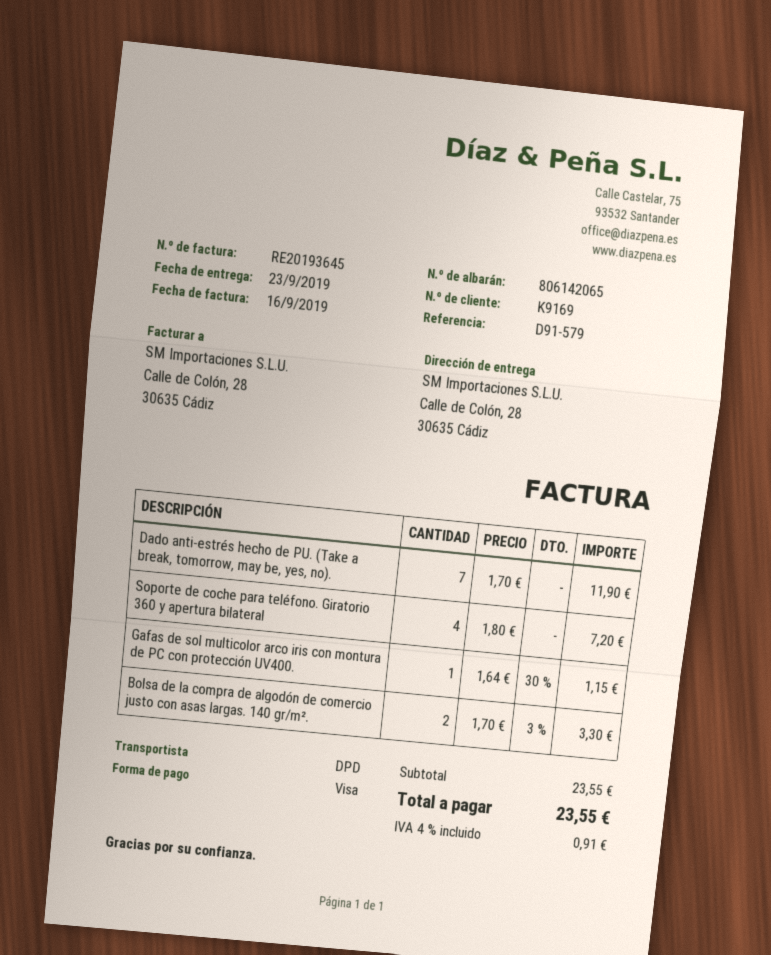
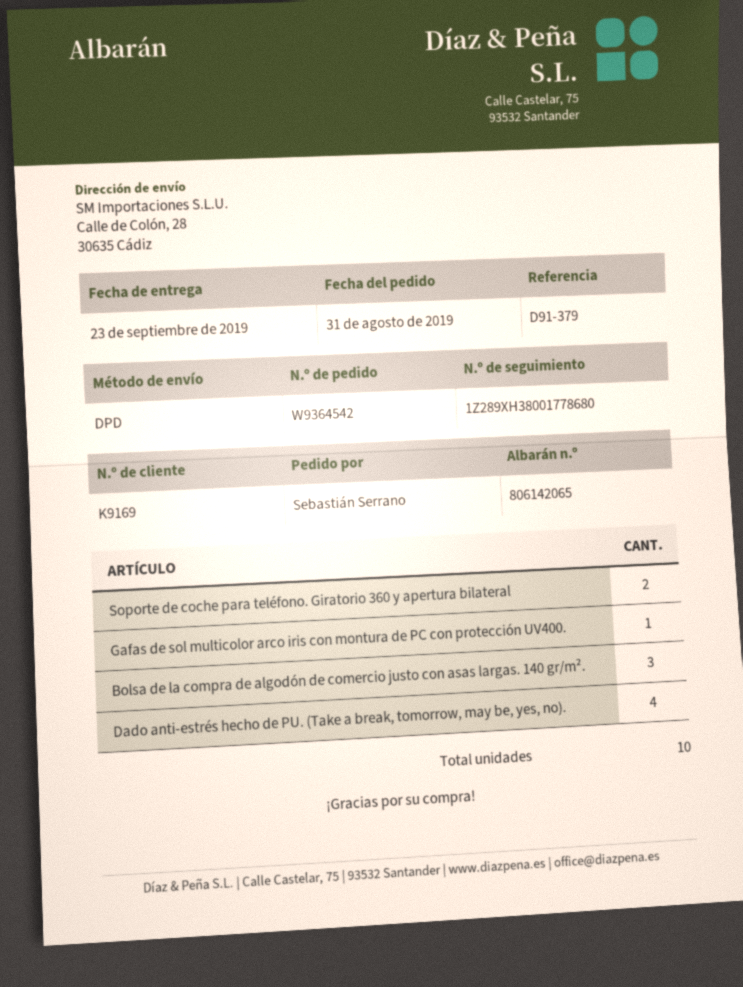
reference: D91-579 -> D91-379
Dado anti-estrés hecho de PU. (Take a break, tomorrow, may be, yes, no).: 7 -> 4
Soporte de coche para teléfono. Giratorio 360 y apertura bilateral: 4 -> 2
Bolsa de la compra de algodón de comercio justo con asas largas. 140 gr/m².: 2 -> 3

